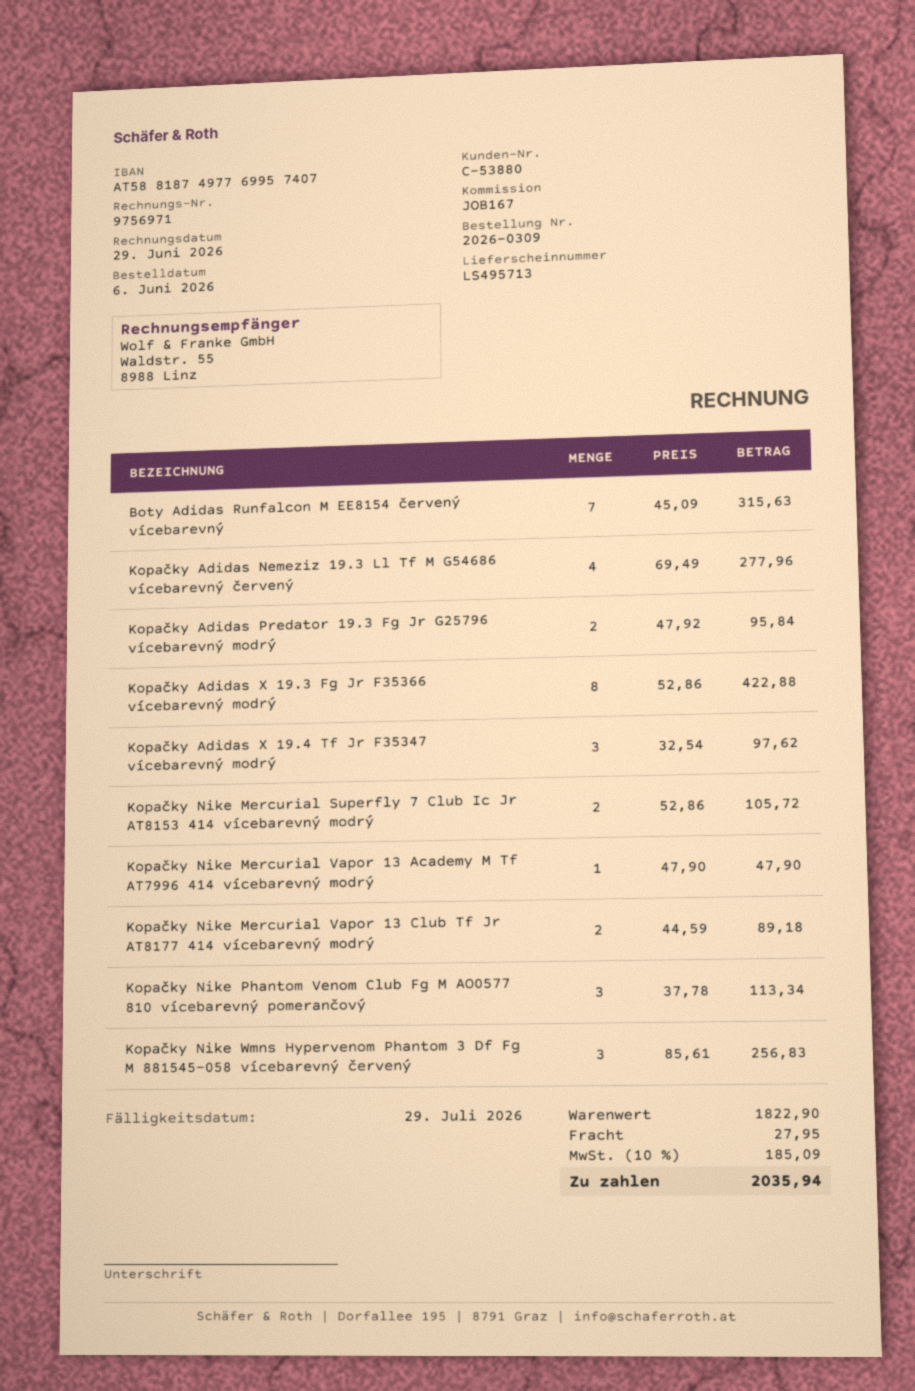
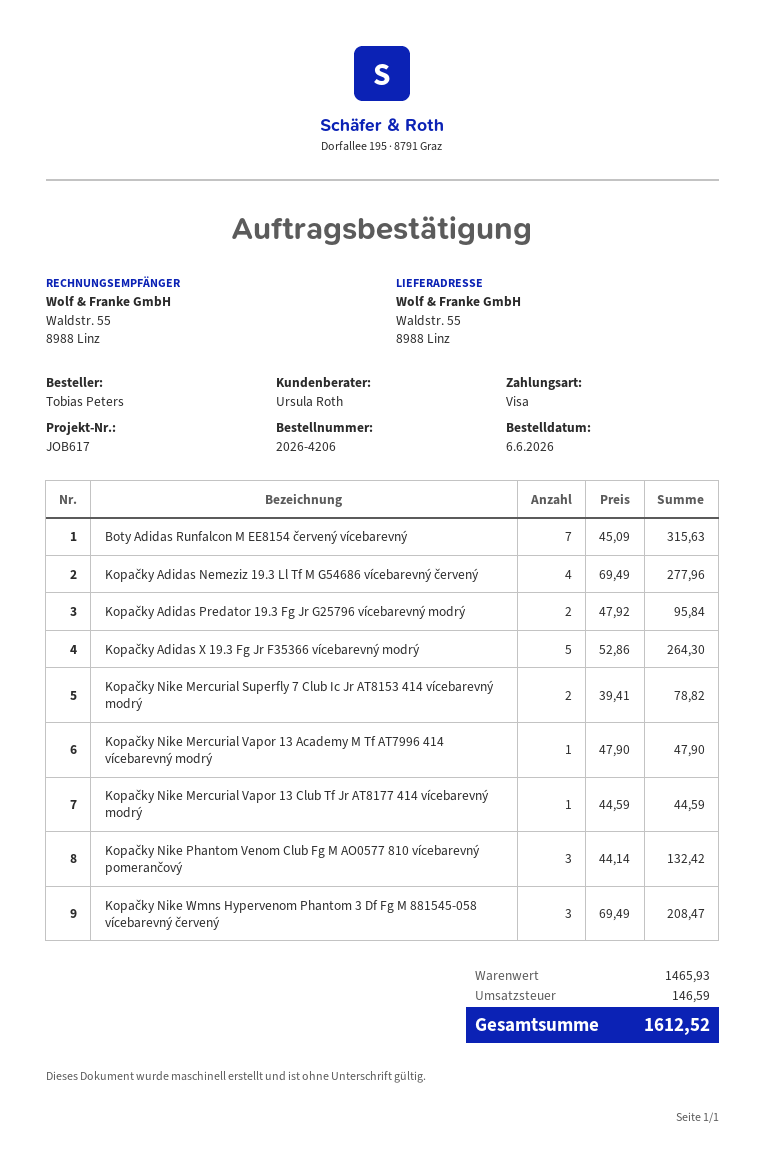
order number: 2026-0309 -> 2026-4206
reference: JOB167 -> JOB617
Kopačky Adidas X 19.3 Fg Jr F35366 vícebarevný modrý: 8 x 52.86 = 422.88 -> 5 x 52.86 = 264.30
Kopačky Adidas X 19.4 Tf Jr F35347 vícebarevný modrý: 3 x 32.54 = 97.62 -> none
Kopačky Nike Mercurial Superfly 7 Club Ic Jr AT8153 414 vícebarevný modrý: 2 x 52.86 = 105.72 -> 2 x 39.41 = 78.82
Kopačky Nike Mercurial Vapor 13 Club Tf Jr AT8177 414 vícebarevný modrý: 2 x 44.59 = 89.18 -> 1 x 44.59 = 44.59
Kopačky Nike Phantom Venom Club Fg M AO0577 810 vícebarevný pomerančový: 3 x 37.78 = 113.34 -> 3 x 44.14 = 132.42
Kopačky Nike Wmns Hypervenom Phantom 3 Df Fg M 881545-058 vícebarevný červený: 3 x 85.61 = 256.83 -> 3 x 69.49 = 208.47
subtotal: 1822.90 -> 1465.93
shipping: 27.95 -> none
tax: 185.09 -> 146.59
total: 2035.94 -> 1612.52

